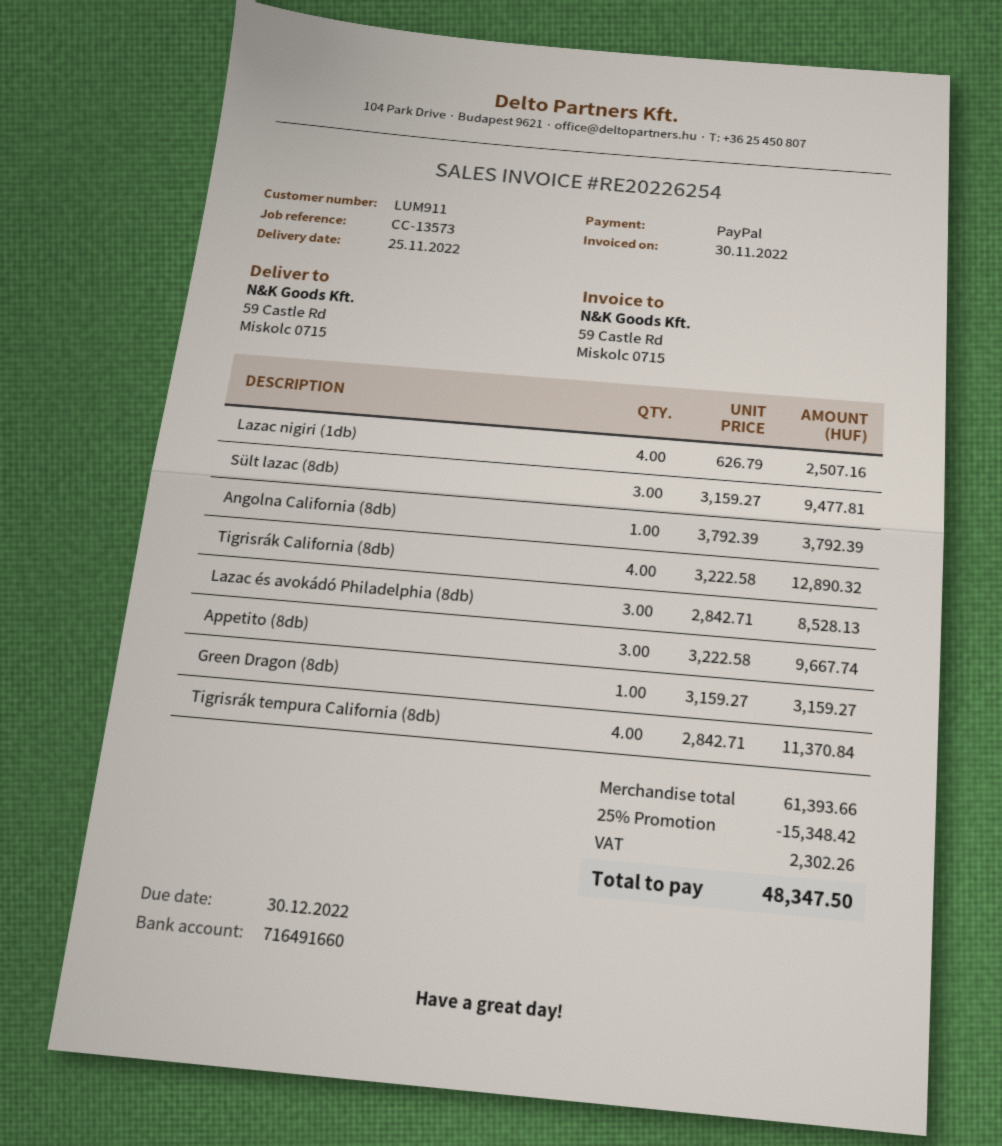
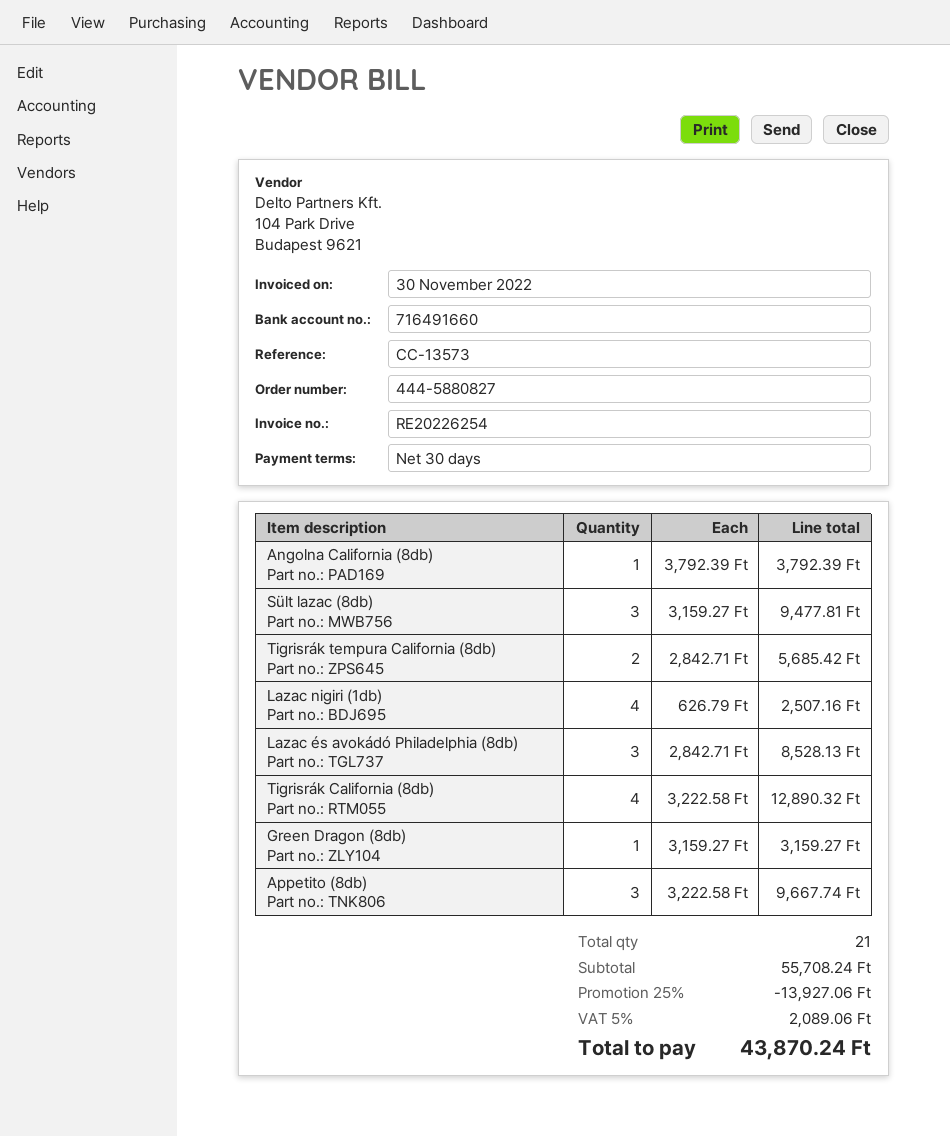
Tigrisrák tempura California (8db): 4 x 2842.71 = 11370.84 -> 2 x 2842.71 = 5685.42
subtotal: 61393.66 -> 55708.24
discount: 25% = 15348.42 -> 25% = 13927.06
tax: 2302.26 -> 2089.06
total: 48347.50 -> 43870.24

